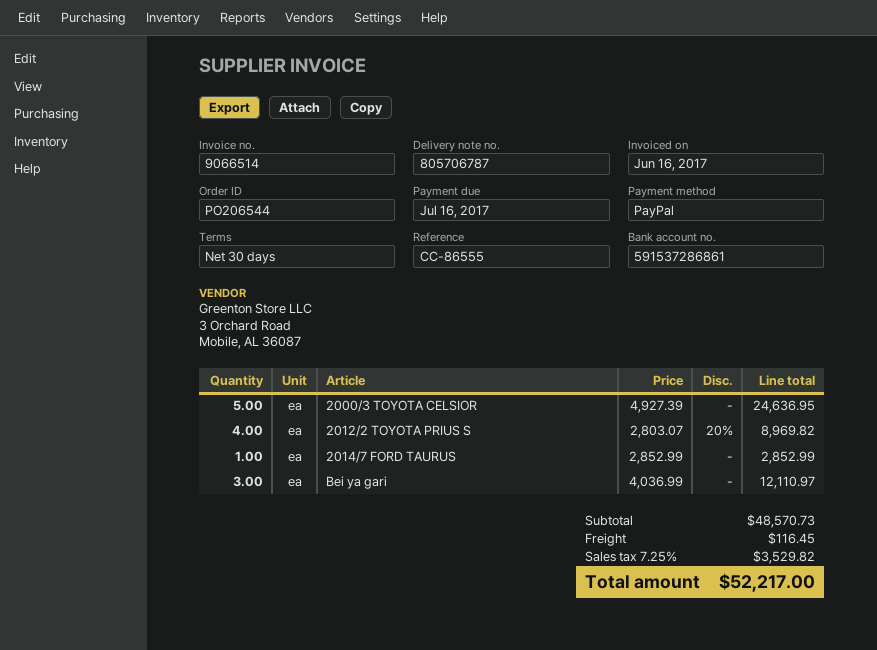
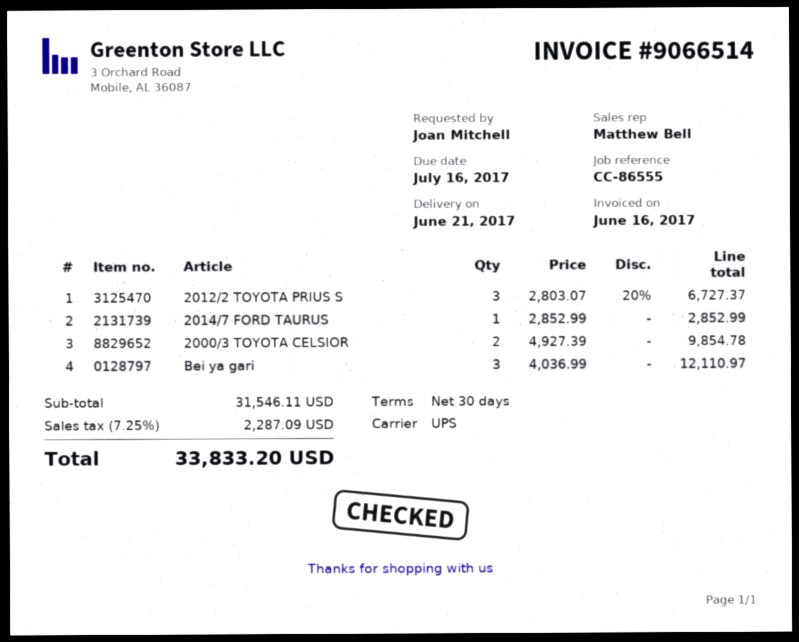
2000/3 TOYOTA CELSIOR: 5 x 4927.39 = 24636.95 -> 2 x 4927.39 = 9854.78
2012/2 TOYOTA PRIUS S: 4 x 2803.07 - 20% = 8969.82 -> 3 x 2803.07 - 20% = 6727.37
subtotal: 48570.73 -> 31546.11
shipping: 116.45 -> none
tax: 7.25% = 3529.82 -> 7.25% = 2287.09
total: 52217.00 -> 33833.20

